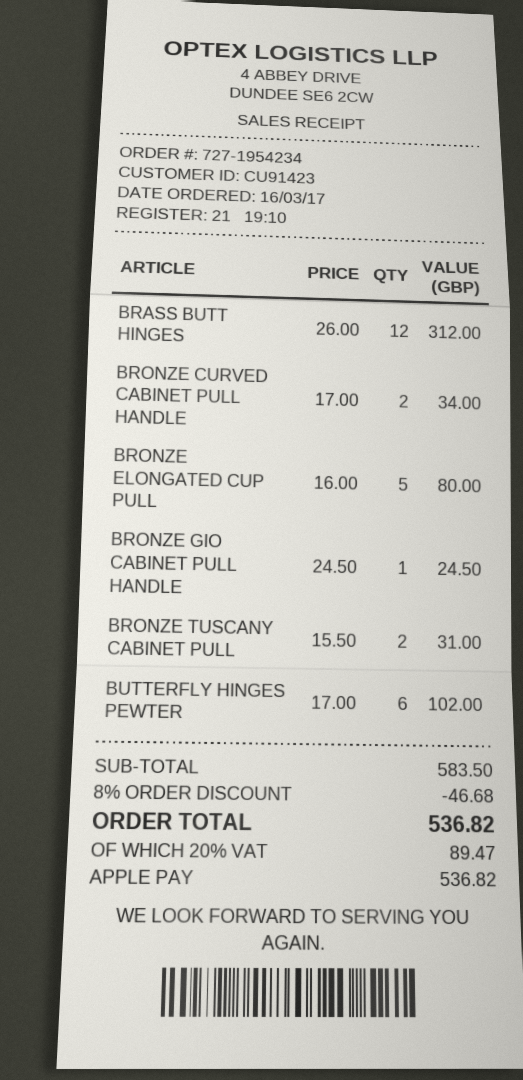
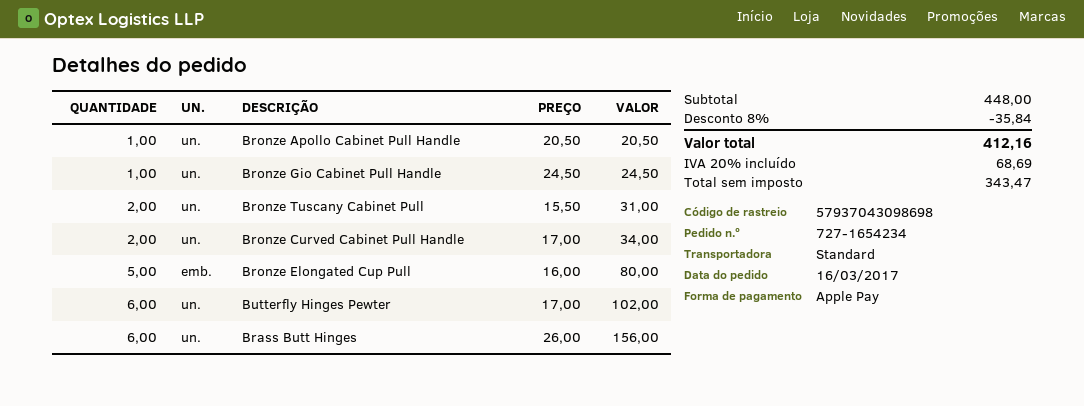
order number: 727-1954234 -> 727-1654234
BRASS BUTT HINGES: 12 x 26.00 = 312.00 -> 6 x 26.00 = 156.00
Bronze Apollo Cabinet Pull Handle: none -> 1 x 20.50 = 20.50
subtotal: 583.50 -> 448.00
discount: 8% = 46.68 -> 8% = 35.84
tax: 20% = 89.47 -> 20% = 68.69
total: 536.82 -> 412.16

